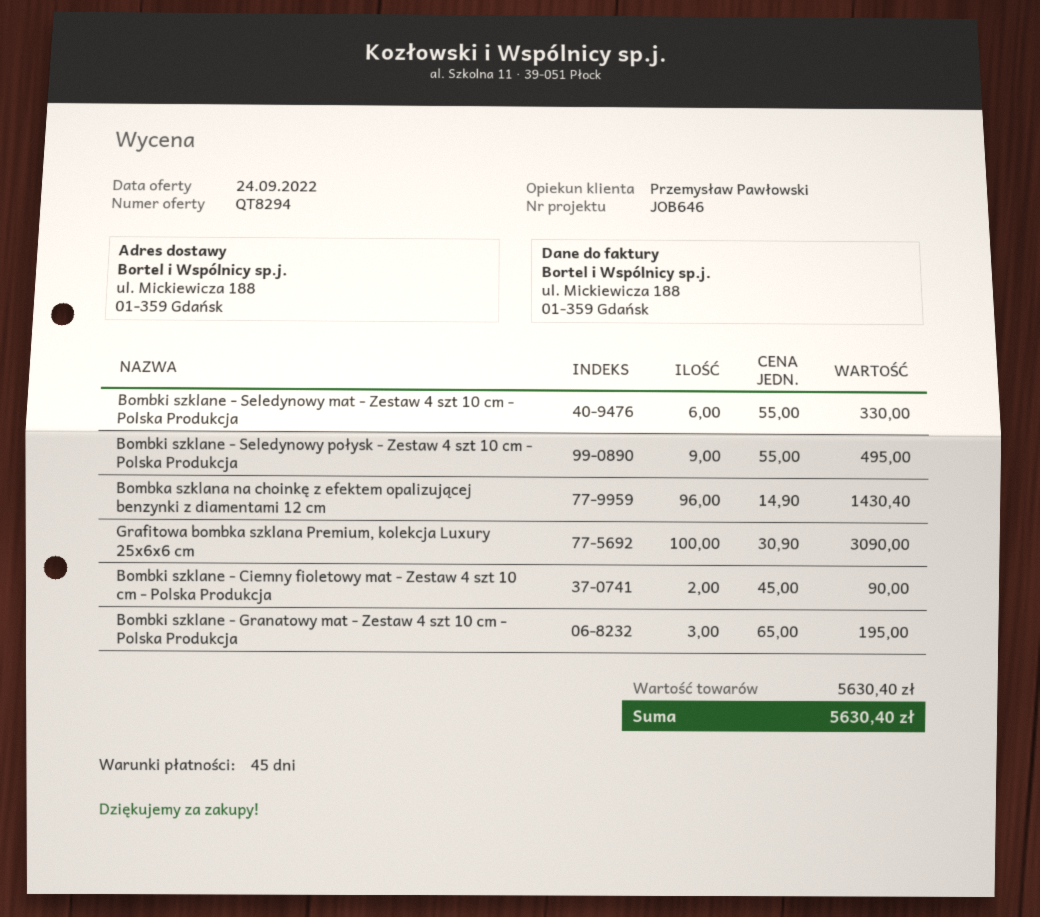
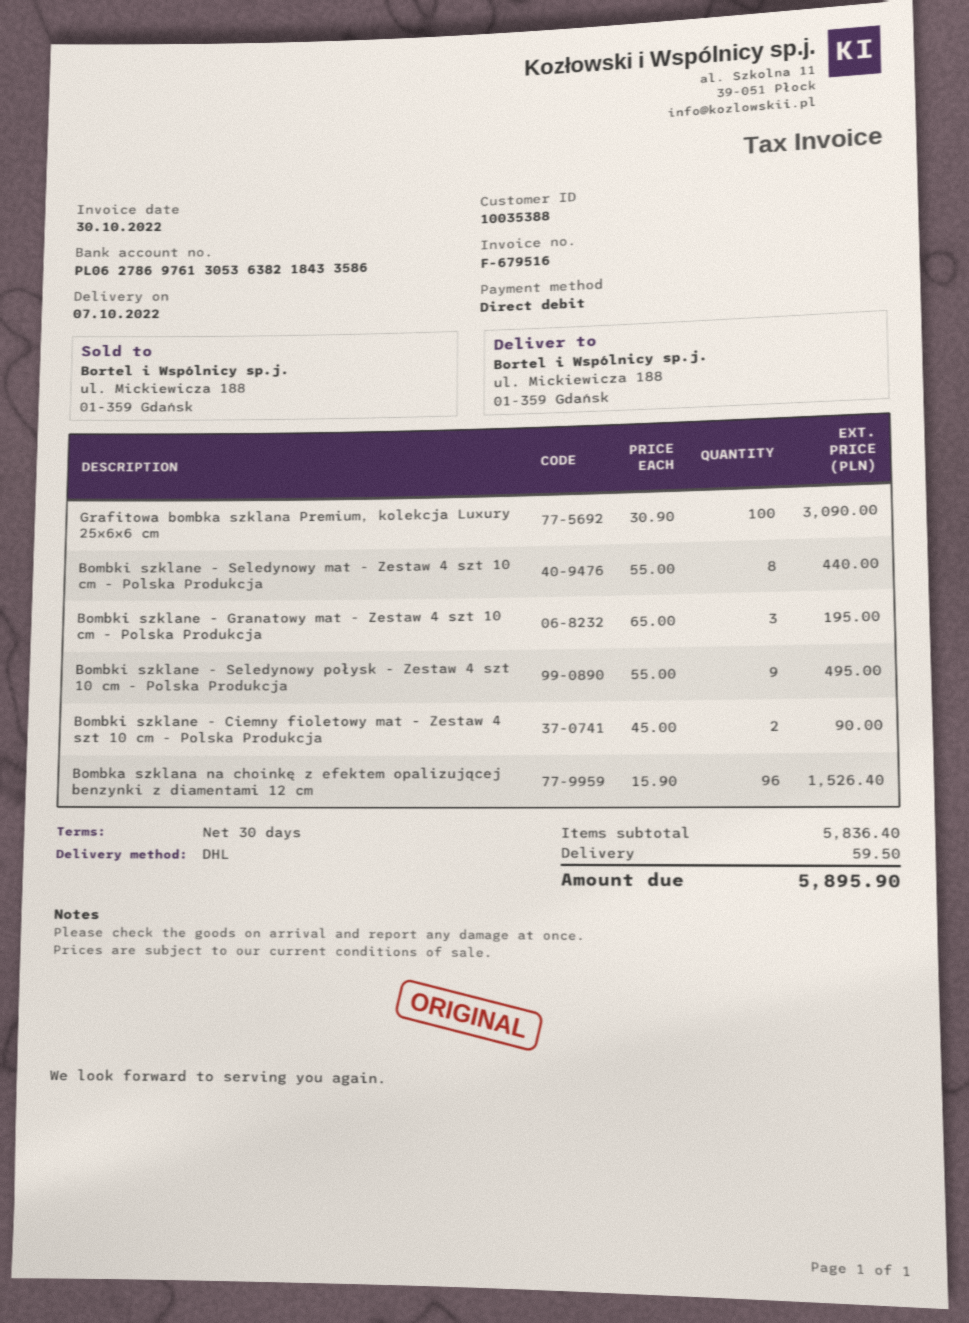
payment terms: 45 days -> 30 days
Bombki szklane - Seledynowy mat - Zestaw 4 szt 10 cm - Polska Produkcja: 6 x 55.00 = 330.00 -> 8 x 55.00 = 440.00
Bombka szklana na choinkę z efektem opalizującej benzynki z diamentami 12 cm: 96 x 14.90 = 1430.40 -> 96 x 15.90 = 1526.40
subtotal: 5630.40 -> 5836.40
shipping: none -> 59.50
total: 5630.40 -> 5895.90

